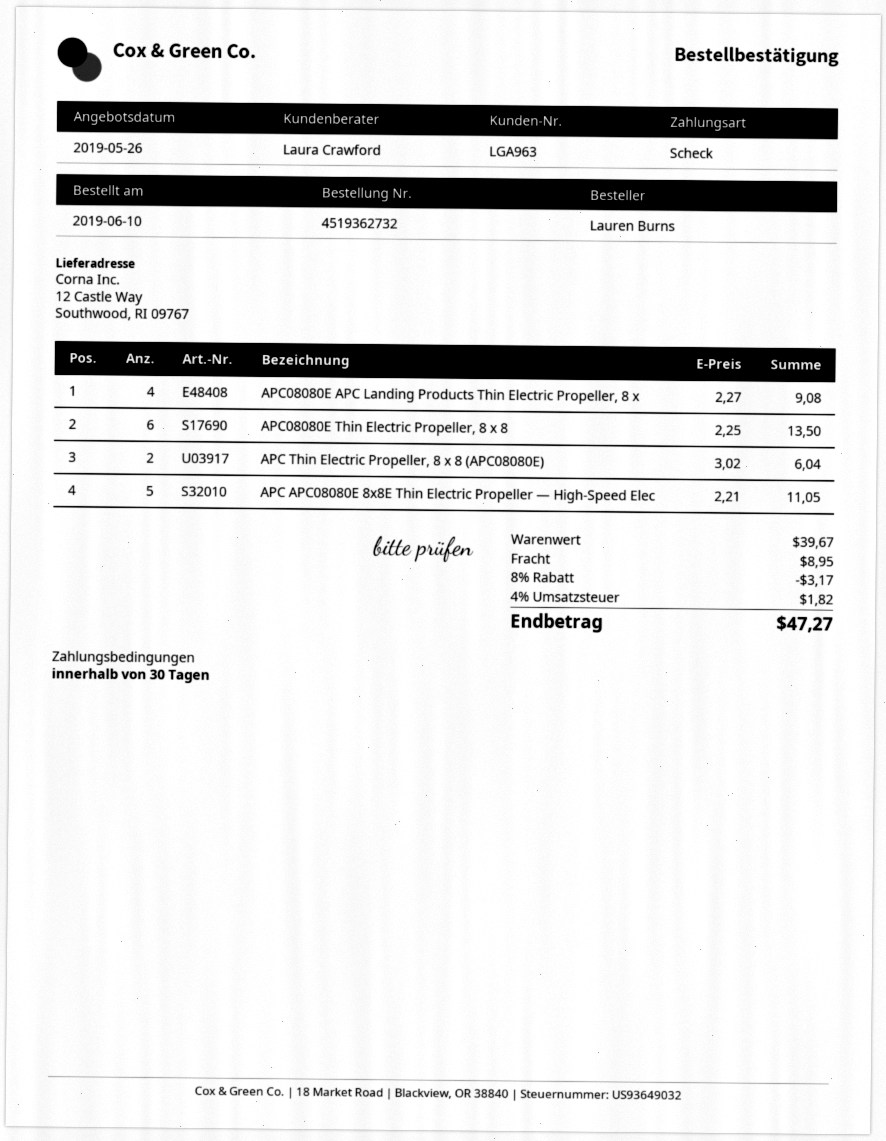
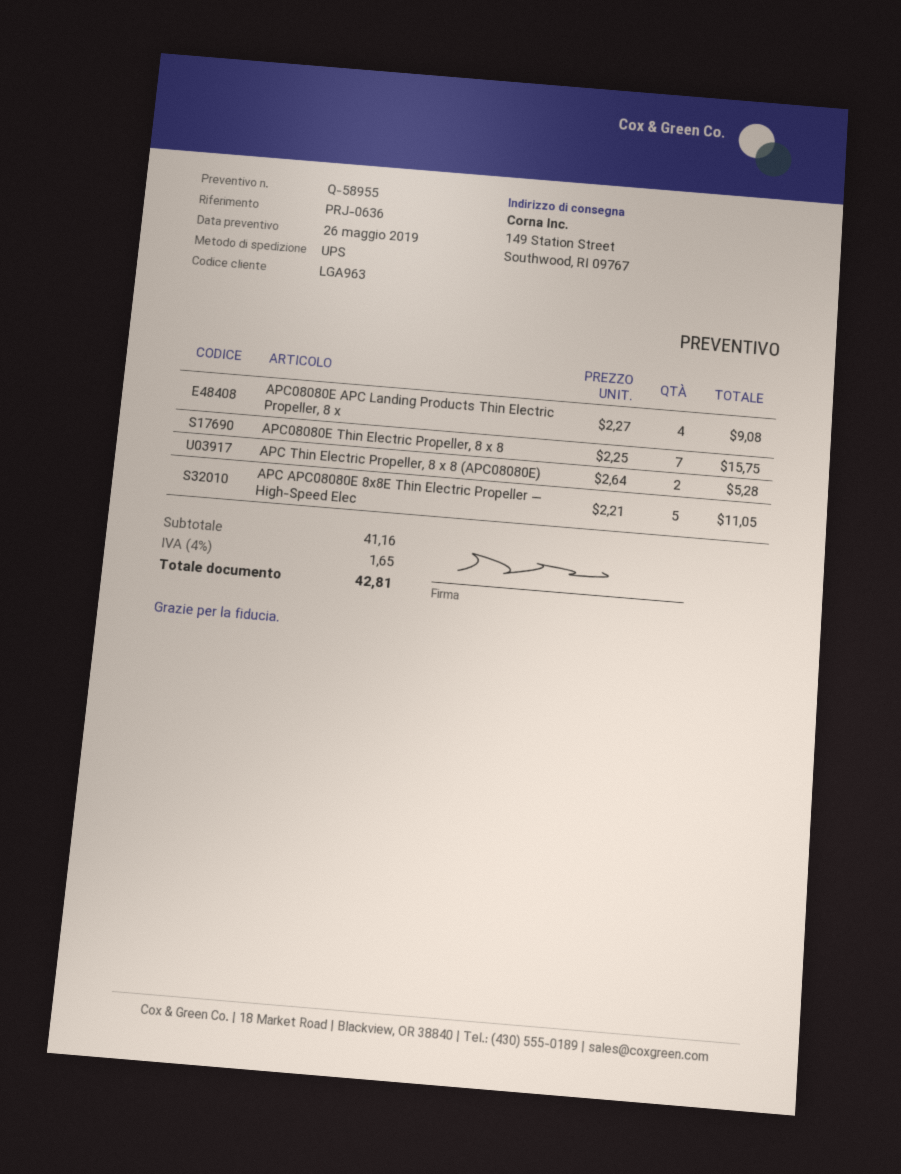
ship to: 12 Castle Way, Southwood, RI 09767 -> 149 Station Street, Southwood, RI 09767
APC08080E Thin Electric Propeller, 8 x 8: 6 x 2.25 = 13.50 -> 7 x 2.25 = 15.75
APC Thin Electric Propeller, 8 x 8 (APC08080E): 2 x 3.02 = 6.04 -> 2 x 2.64 = 5.28
subtotal: 39.67 -> 41.16
discount: 8% = 3.17 -> none
shipping: 8.95 -> none
tax: 4% = 1.82 -> 4% = 1.65
total: 47.27 -> 42.81

